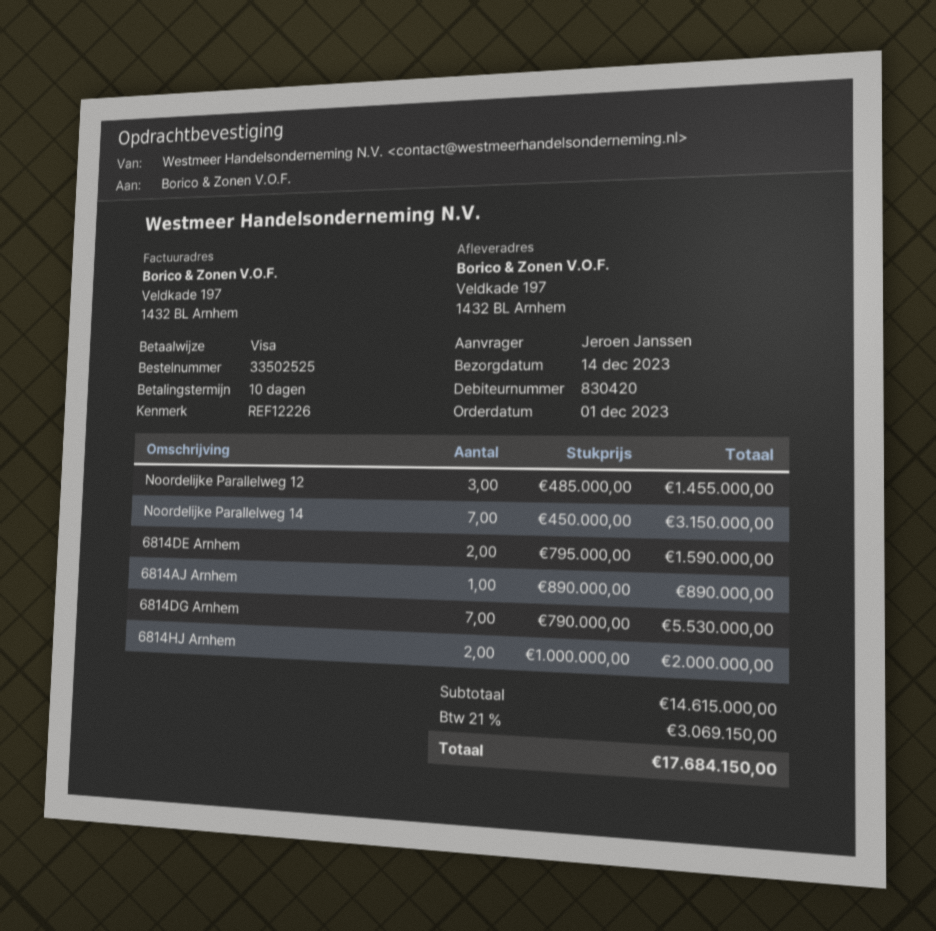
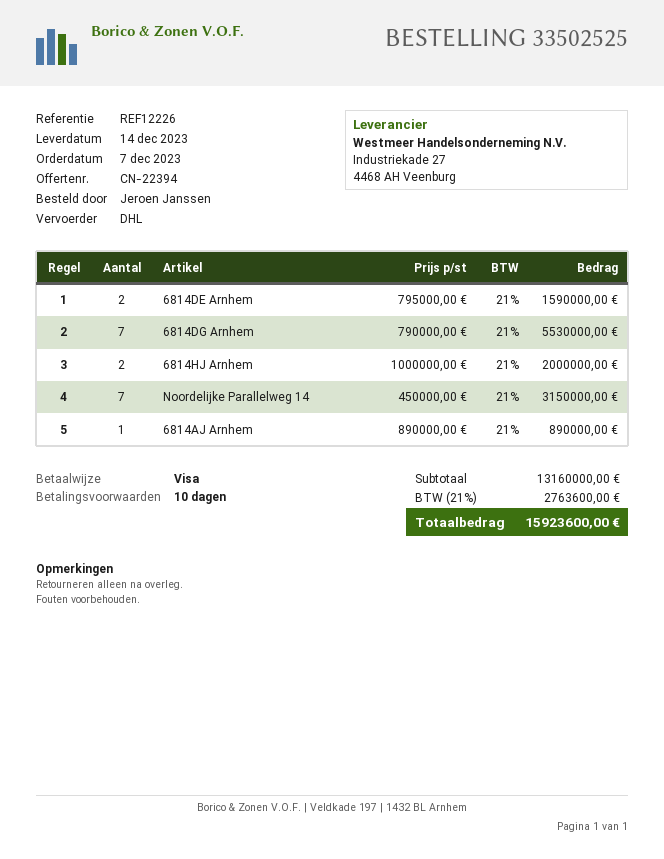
order date: 2023-12-01 -> 2023-12-07
Noordelijke Parallelweg 12: 3 x 485000.00 = 1455000.00 -> none
subtotal: 14615000.00 -> 13160000.00
tax: 21% = 3069150.00 -> 21% = 2763600.00
total: 17684150.00 -> 15923600.00

